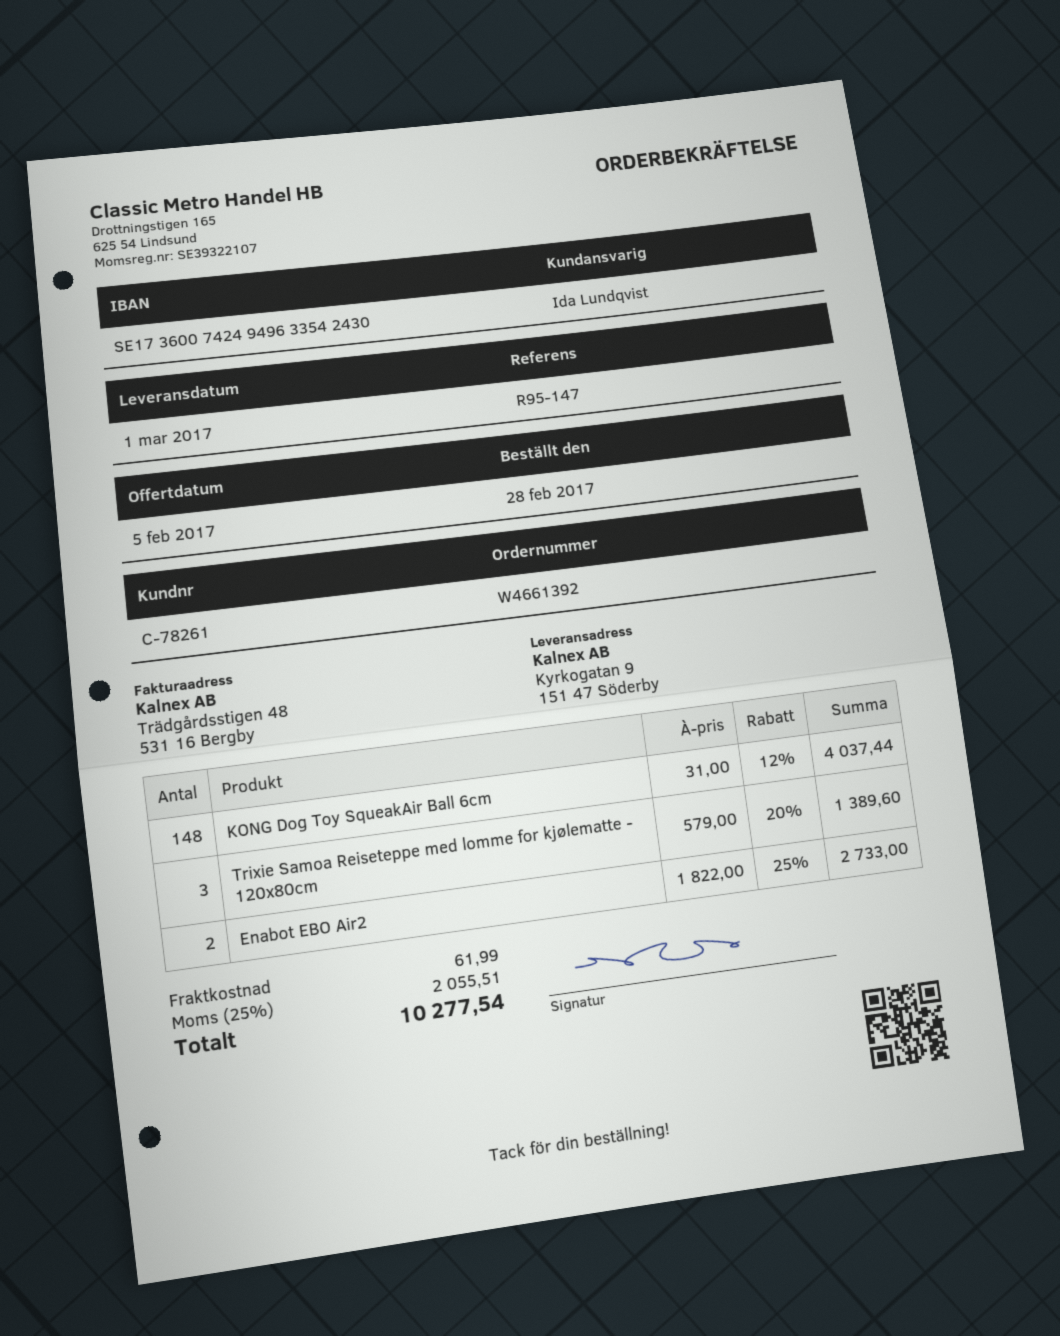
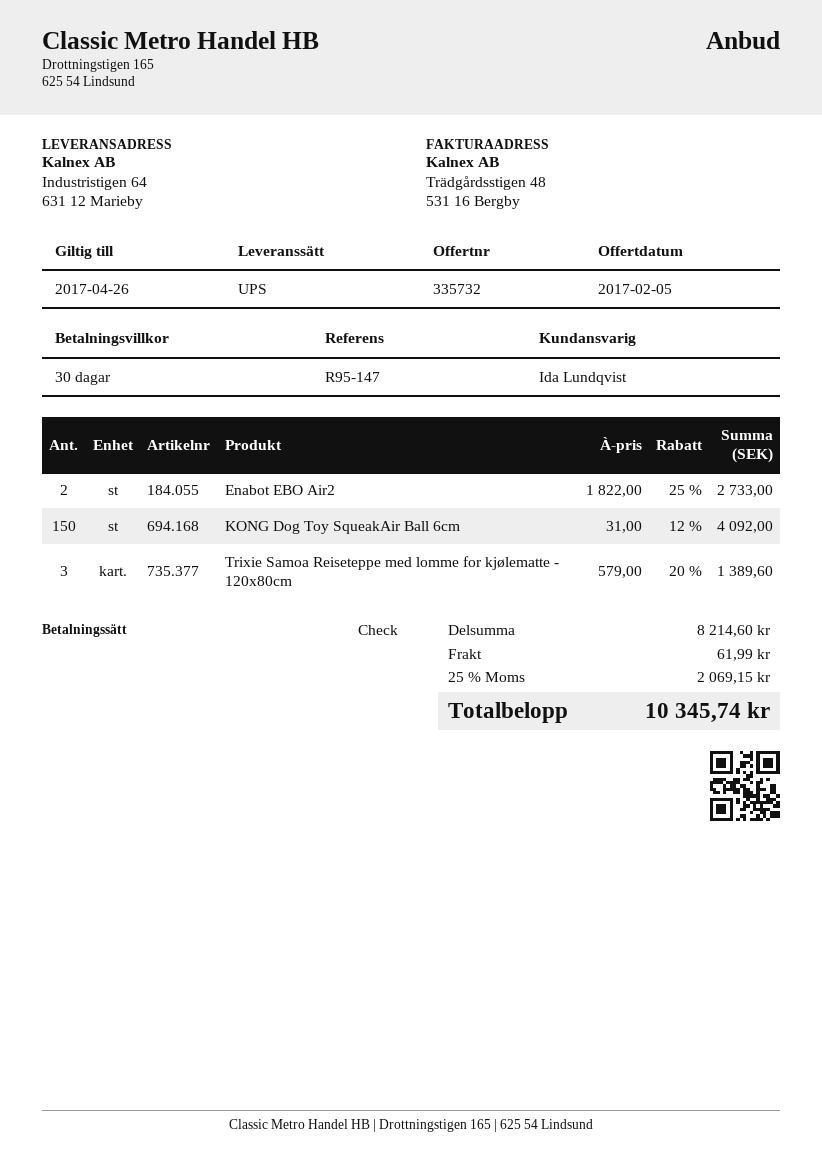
ship to: Kyrkogatan 9, 151 47 Söderby -> Industristigen 64, 631 12 Marieby
KONG Dog Toy SqueakAir Ball 6cm: 148 x 31.00 - 12% = 4037.44 -> 150 x 31.00 - 12% = 4092.00
tax: 25% = 2055.51 -> 25% = 2069.15
total: 10277.54 -> 10345.74

